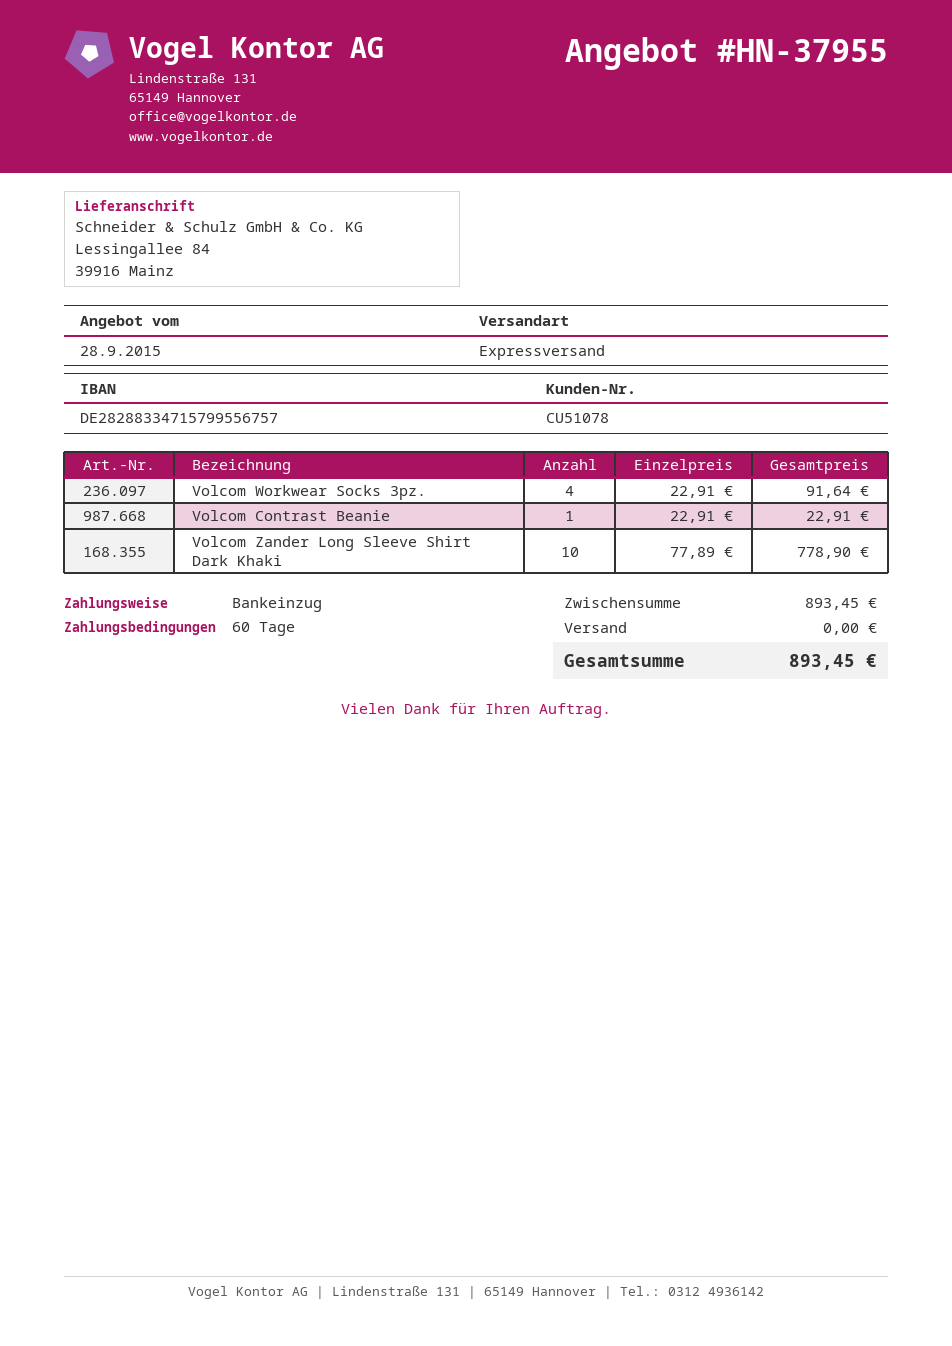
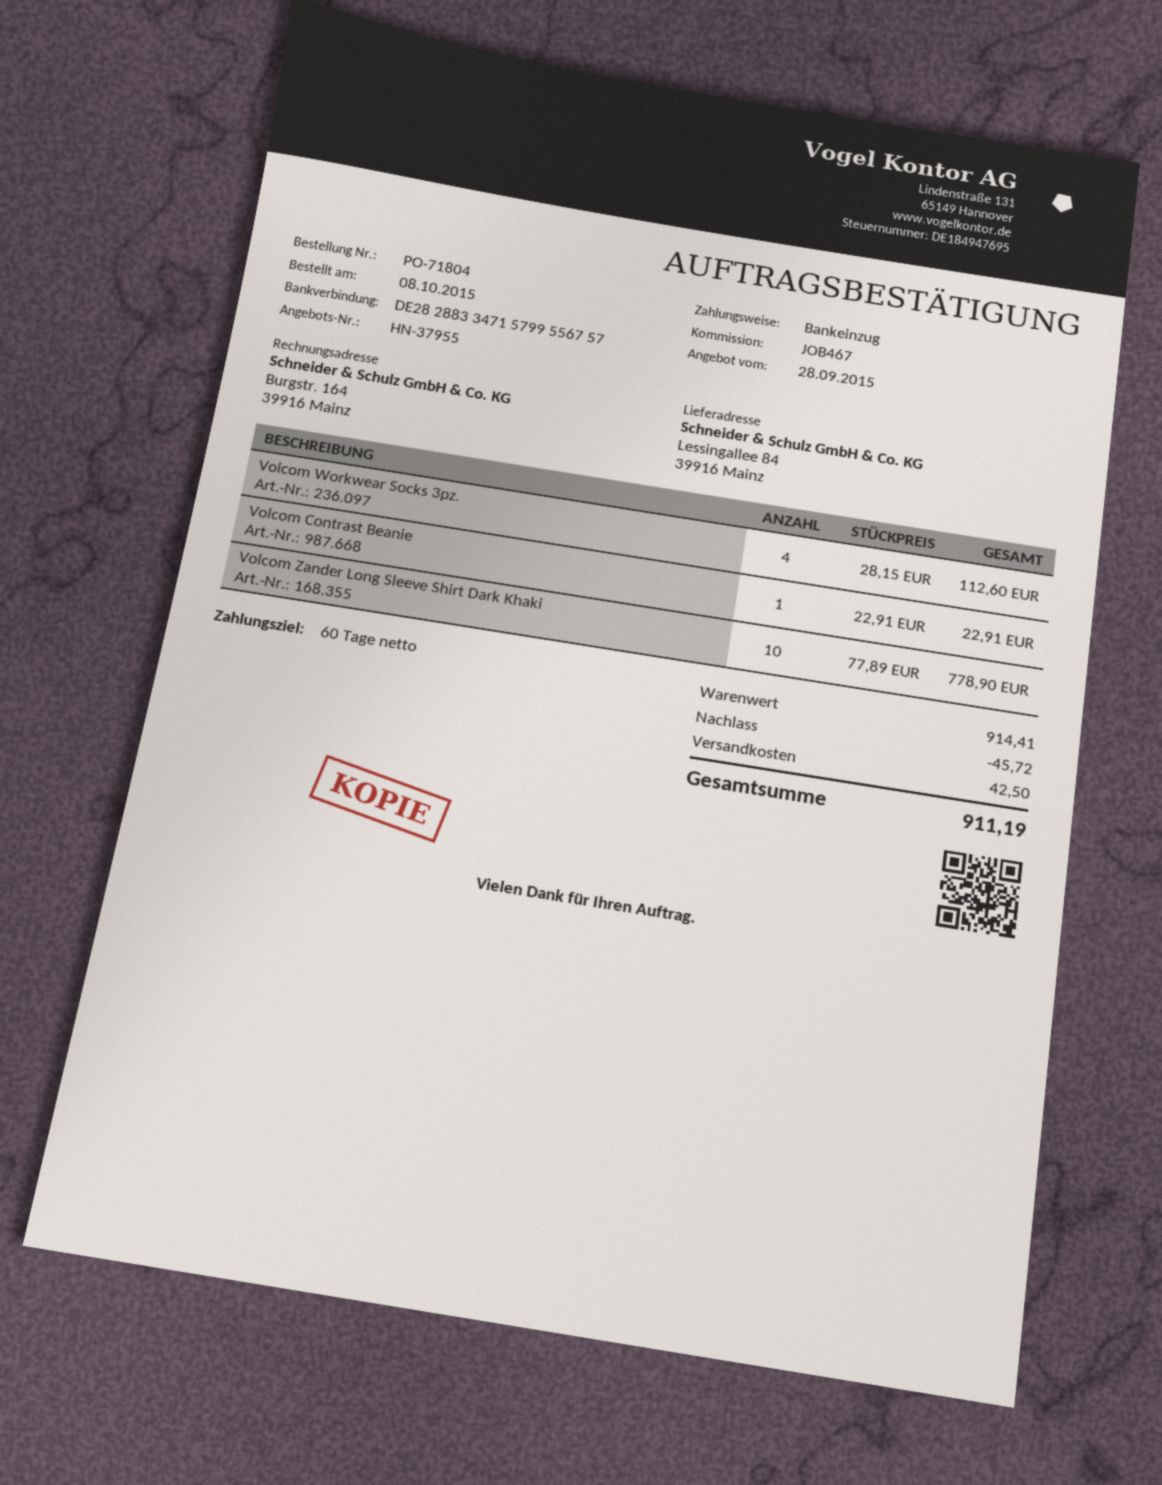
Volcom Workwear Socks 3pz.: 4 x 22.91 = 91.64 -> 4 x 28.15 = 112.60
subtotal: 893.45 -> 914.41
discount: none -> 45.72
shipping: 0.00 -> 42.50
total: 893.45 -> 911.19

